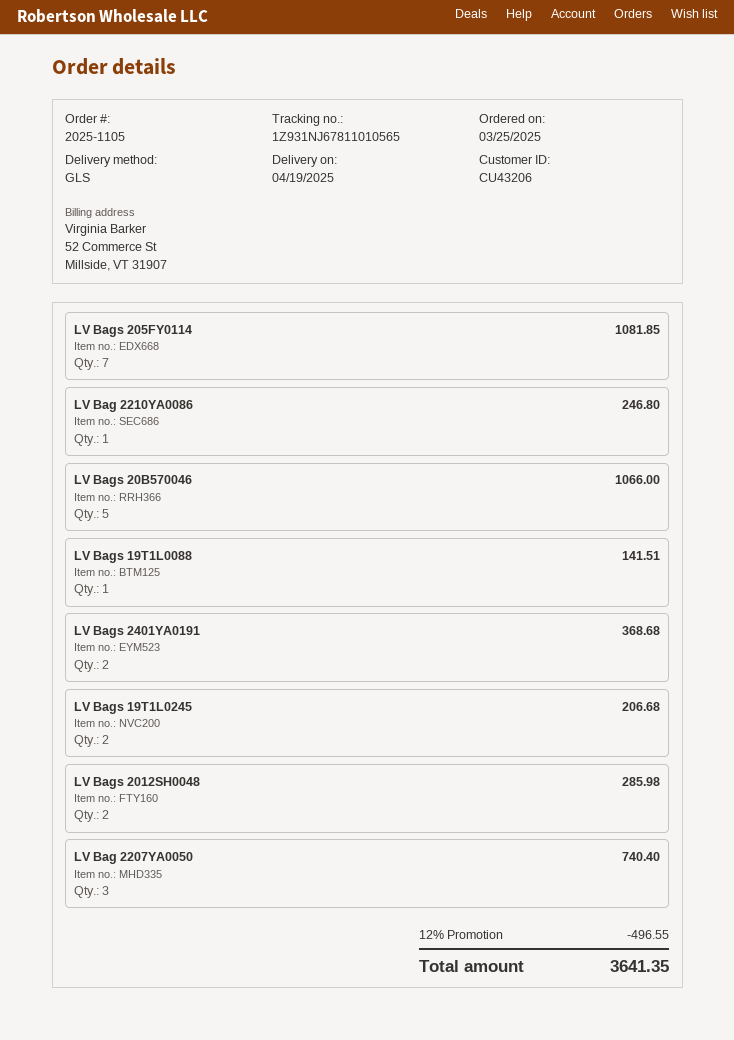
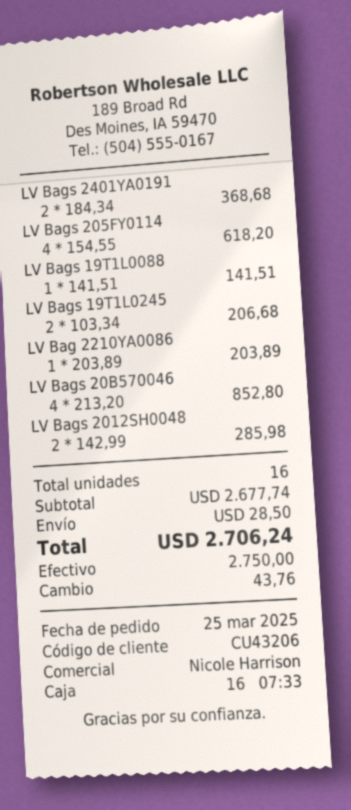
LV Bags 205FY0114: 7 for 1081.85 -> 4 for 618.20
LV Bag 2210YA0086: 1 for 246.80 -> 1 for 203.89
LV Bags 20B570046: 5 for 1066.00 -> 4 for 852.80
LV Bag 2207YA0050: 3 for 740.40 -> none
discount: 12% = 496.55 -> none
shipping: none -> 28.50
total: 3641.35 -> 2706.24

